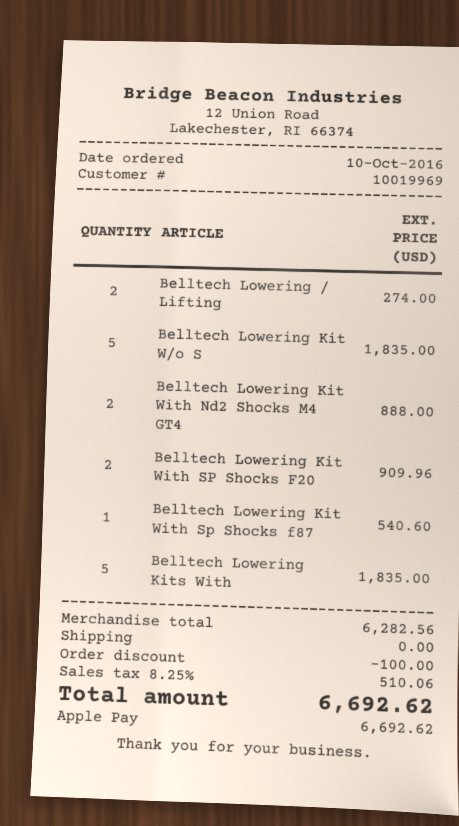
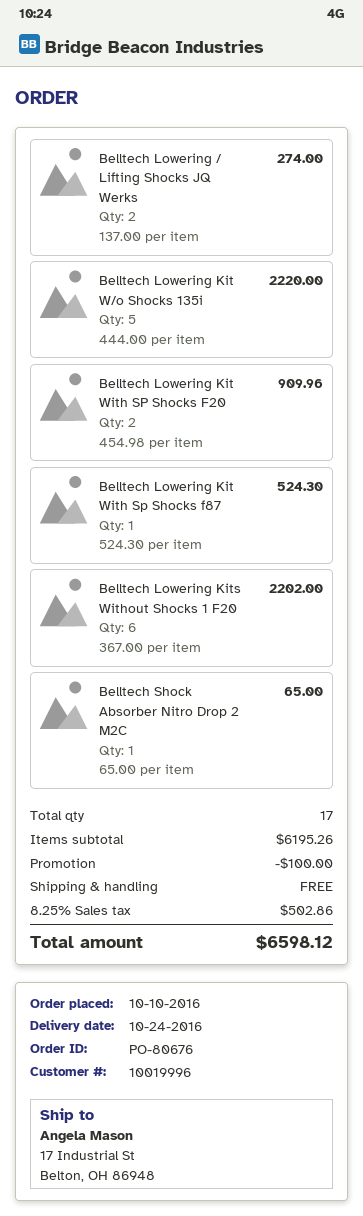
customer number: 10019969 -> 10019996
Belltech Lowering Kit W/o S: 5 for 1835.00 -> 5 for 2220.00
Belltech Lowering Kit With Nd2 Shocks M4 GT4: 2 for 888.00 -> none
Belltech Lowering Kit With Sp Shocks f87: 1 for 540.60 -> 1 for 524.30
Belltech Lowering Kits With: 5 for 1835.00 -> 6 for 2202.00
Belltech Shock Absorber Nitro Drop 2 M2C: none -> 1 for 65.00
subtotal: 6282.56 -> 6195.26
tax: 8.25% = 510.06 -> 8.25% = 502.86
total: 6692.62 -> 6598.12

